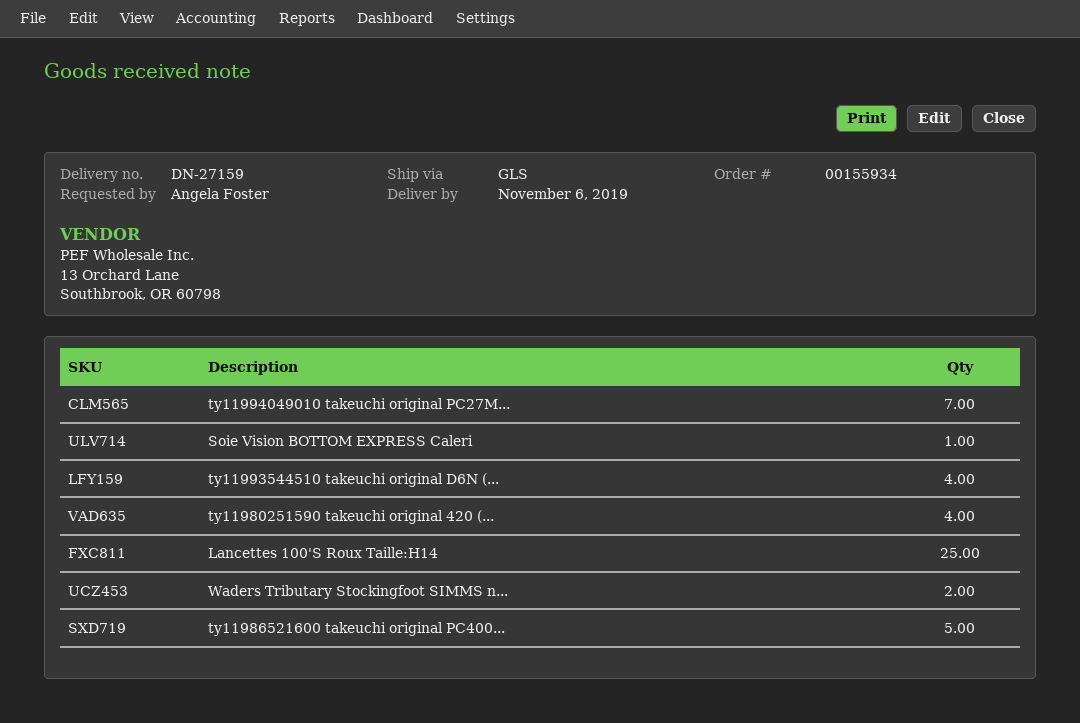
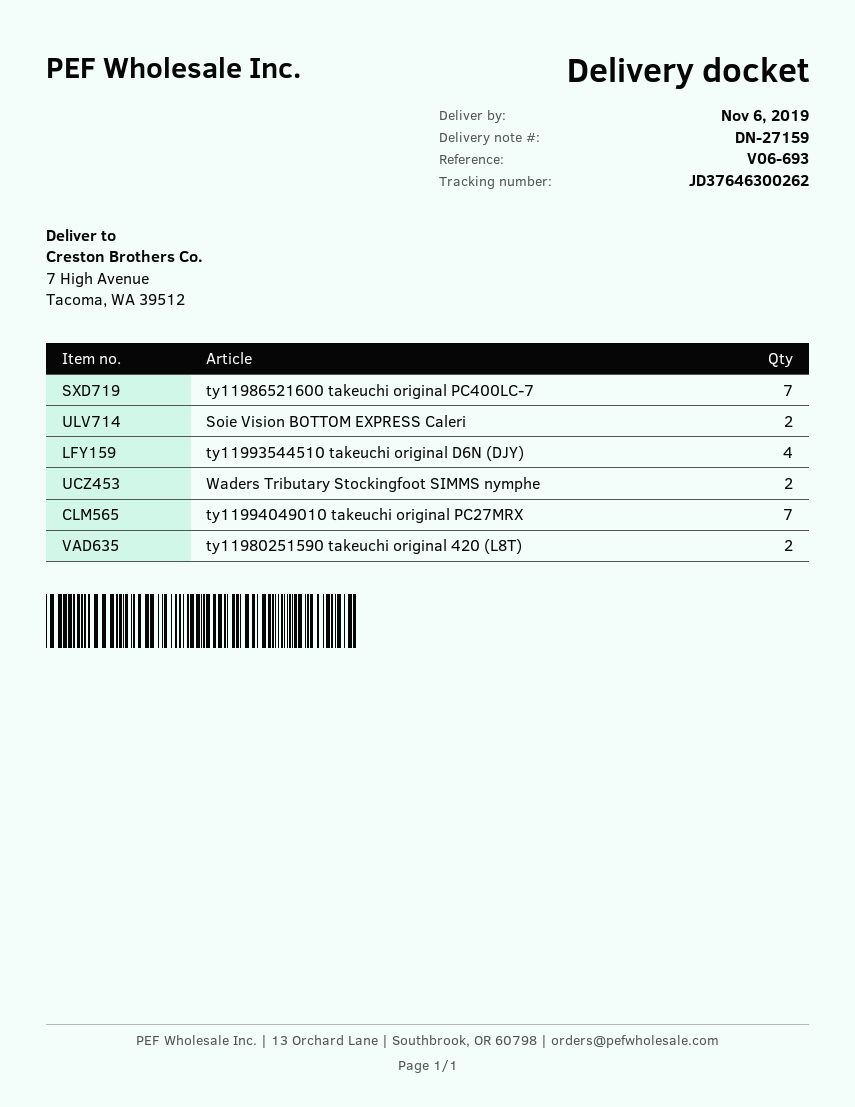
Soie Vision BOTTOM EXPRESS Caleri: 1 -> 2
ty11980251590 takeuchi original 420 (...: 4 -> 2
Lancettes 100'S Roux Taille:H14: 25 -> none
ty11986521600 takeuchi original PC400...: 5 -> 7

